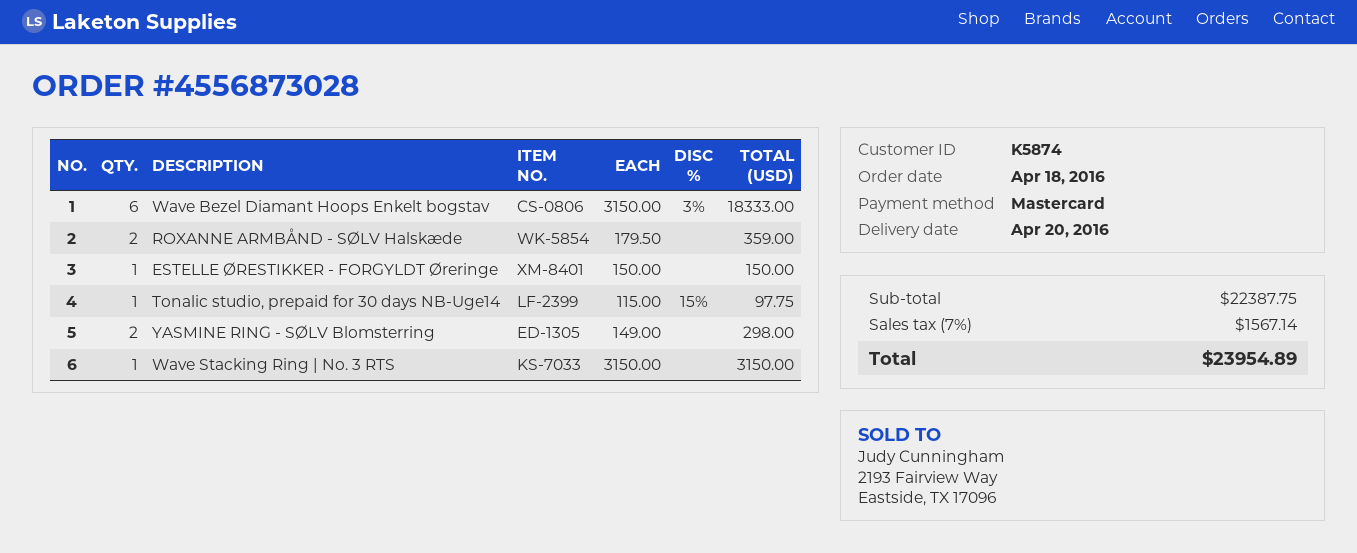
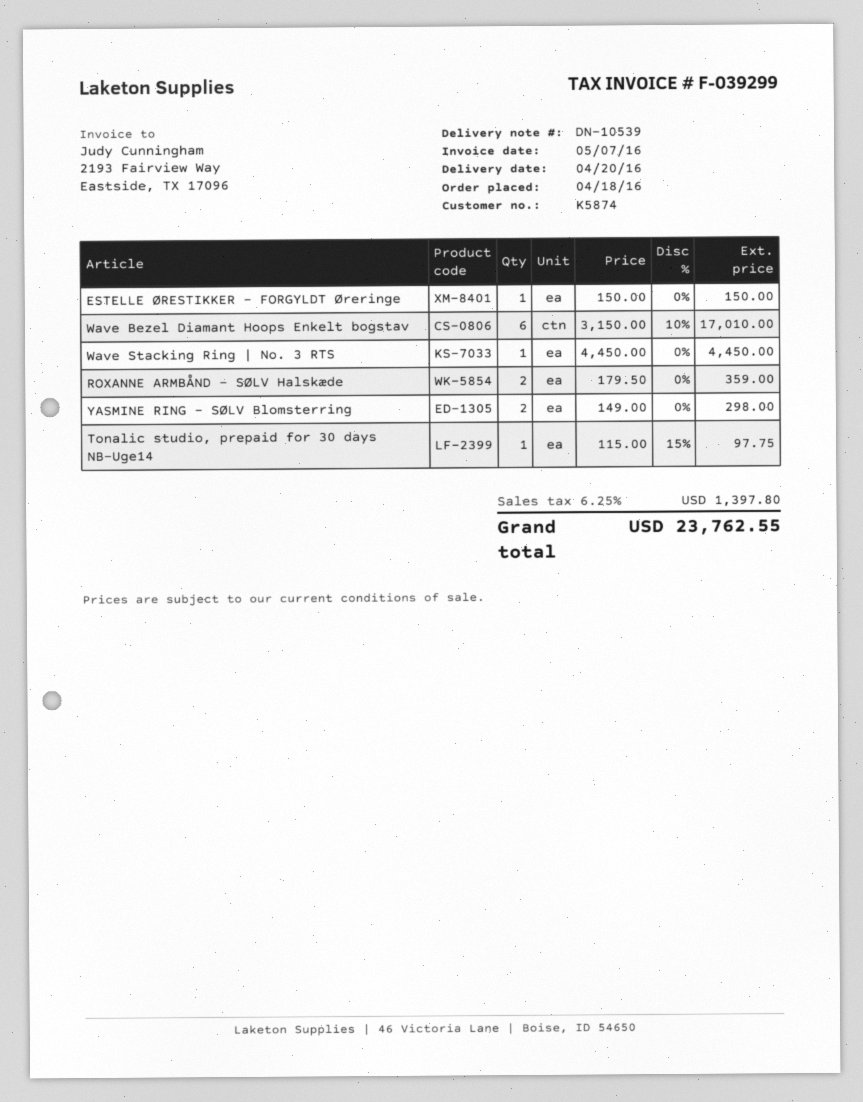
Wave Bezel Diamant Hoops Enkelt bogstav: 6 x 3150.00 - 3% = 18333.00 -> 6 x 3150.00 - 10% = 17010.00
Wave Stacking Ring | No. 3 RTS: 1 x 3150.00 = 3150.00 -> 1 x 4450.00 = 4450.00
tax: 7% = 1567.14 -> 6.25% = 1397.80
total: 23954.89 -> 23762.55

